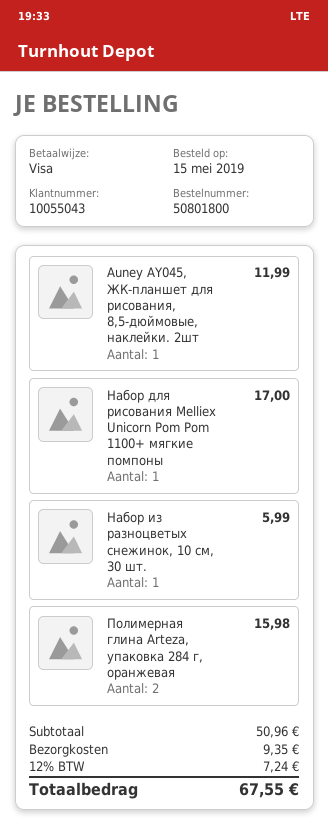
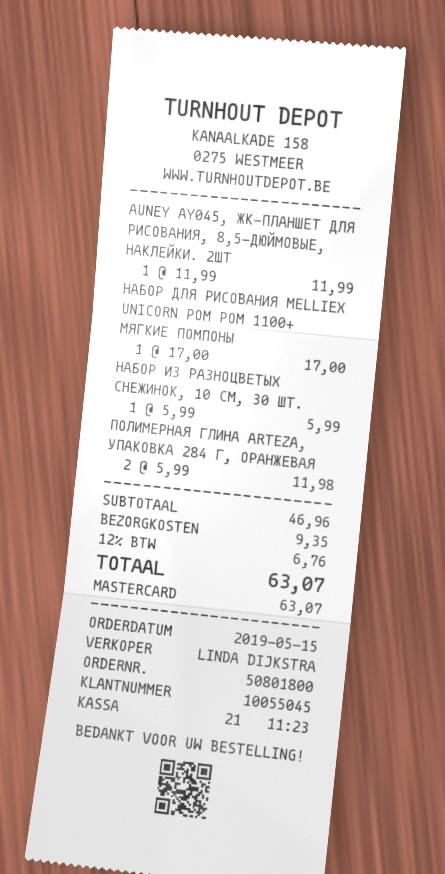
customer number: 10055043 -> 10055045
payment method: Visa -> Mastercard
Полимерная глина Arteza, упаковка 284 г, оранжевая: 2 for 15.98 -> 2 for 11.98
subtotal: 50.96 -> 46.96
tax: 12% = 7.24 -> 12% = 6.76
total: 67.55 -> 63.07

